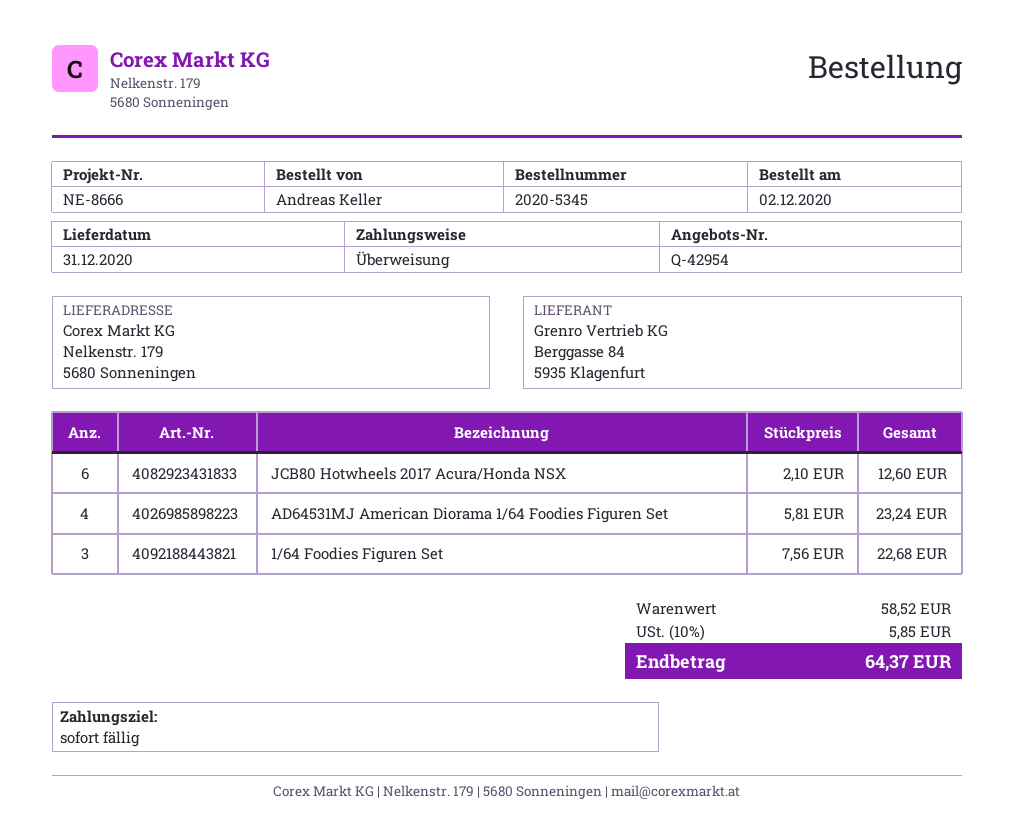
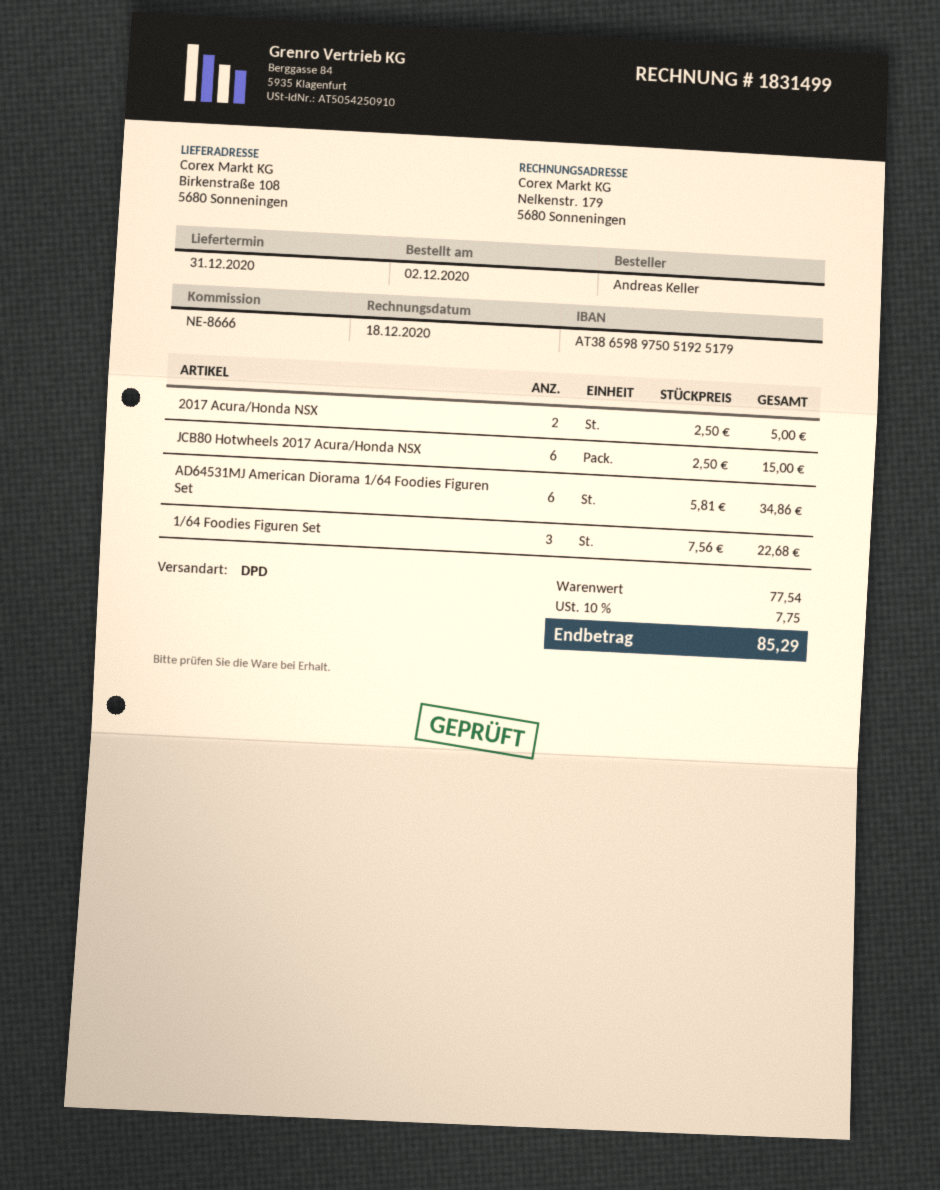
ship to: Nelkenstr. 179, 5680 Sonneningen -> Birkenstraße 108, 5680 Sonneningen
JCB80 Hotwheels 2017 Acura/Honda NSX: 6 x 2.10 = 12.60 -> 6 x 2.50 = 15.00
AD64531MJ American Diorama 1/64 Foodies Figuren Set: 4 x 5.81 = 23.24 -> 6 x 5.81 = 34.86
2017 Acura/Honda NSX: none -> 2 x 2.50 = 5.00
subtotal: 58.52 -> 77.54
tax: 10% = 5.85 -> 10% = 7.75
total: 64.37 -> 85.29

